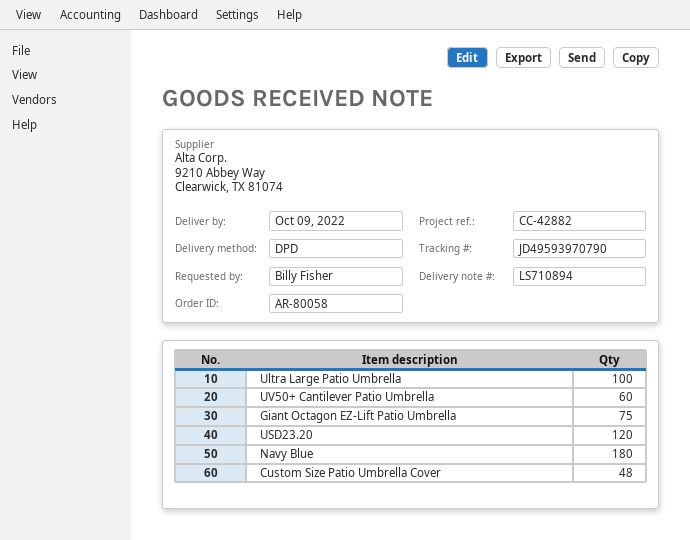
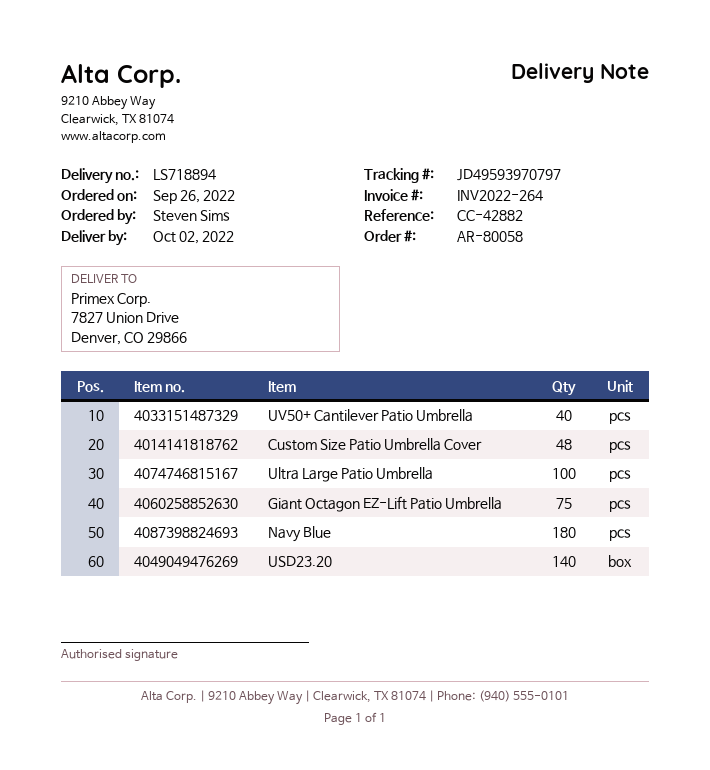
delivery note number: LS710894 -> LS718894
delivery date: 2022-10-09 -> 2022-10-02
ordered by: Billy Fisher -> Steven Sims
tracking number: JD49593970790 -> JD49593970797
UV50+ Cantilever Patio Umbrella: 60 -> 40
USD23.20: 120 -> 140

